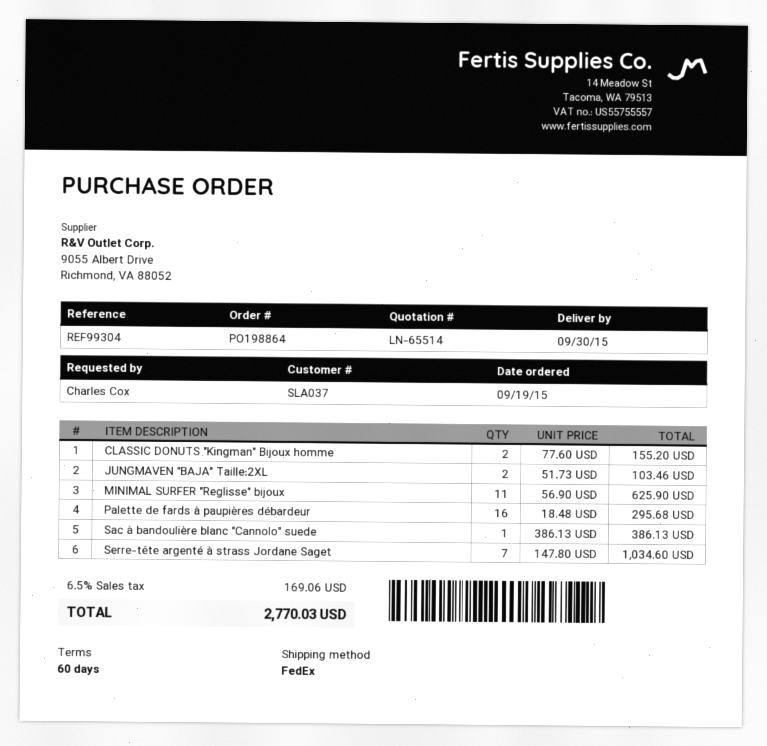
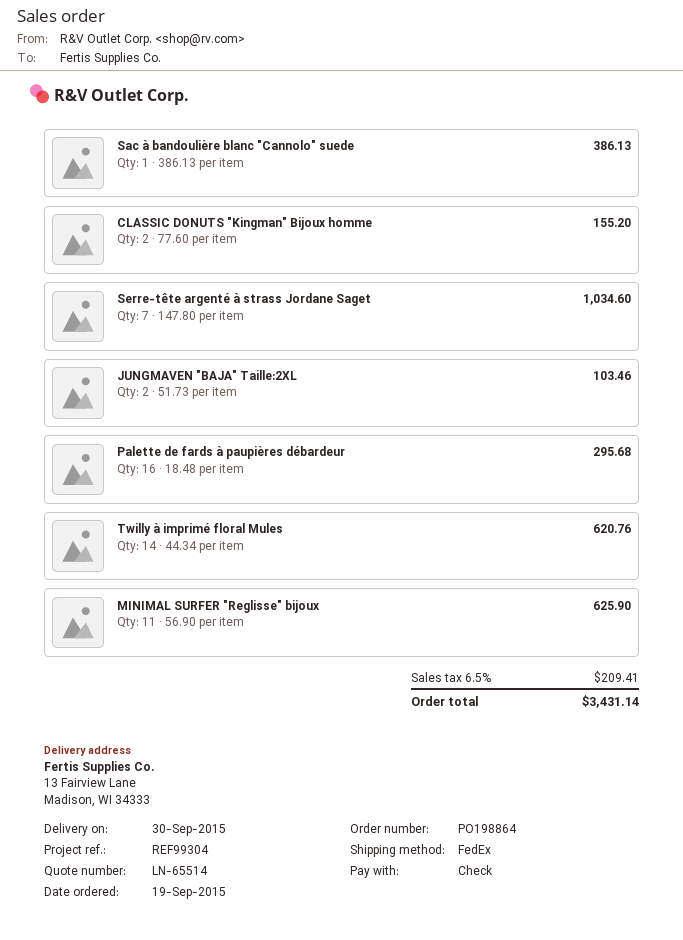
Twilly à imprimé floral Mules: none -> 14 x 44.34 = 620.76
tax: 6.5% = 169.06 -> 6.5% = 209.41
total: 2770.03 -> 3431.14

